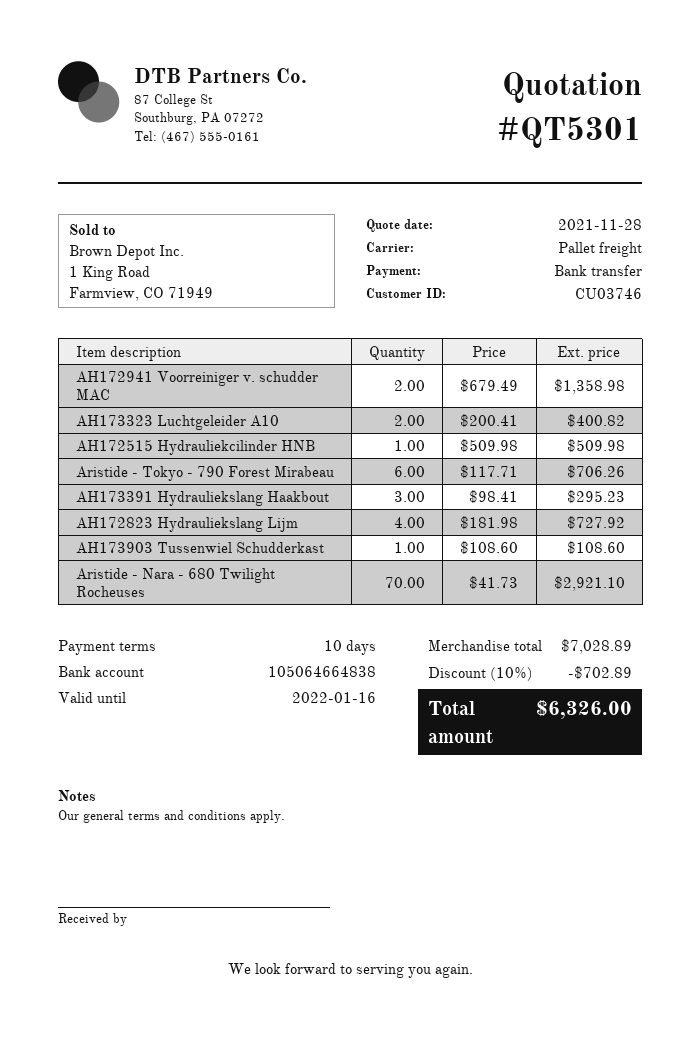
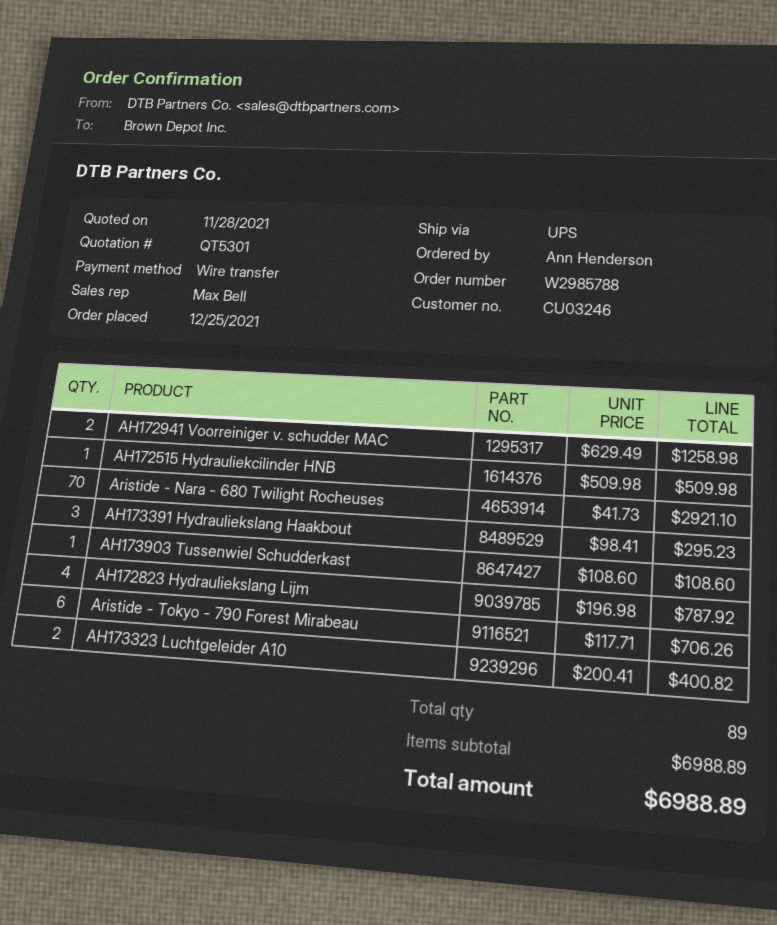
customer number: CU03746 -> CU03246
shipping method: pallet freight -> UPS
AH172941 Voorreiniger v. schudder MAC: 2 x 679.49 = 1358.98 -> 2 x 629.49 = 1258.98
AH172823 Hydrauliekslang Lijm: 4 x 181.98 = 727.92 -> 4 x 196.98 = 787.92
subtotal: 7028.89 -> 6988.89
discount: 10% = 702.89 -> none
total: 6326.00 -> 6988.89

